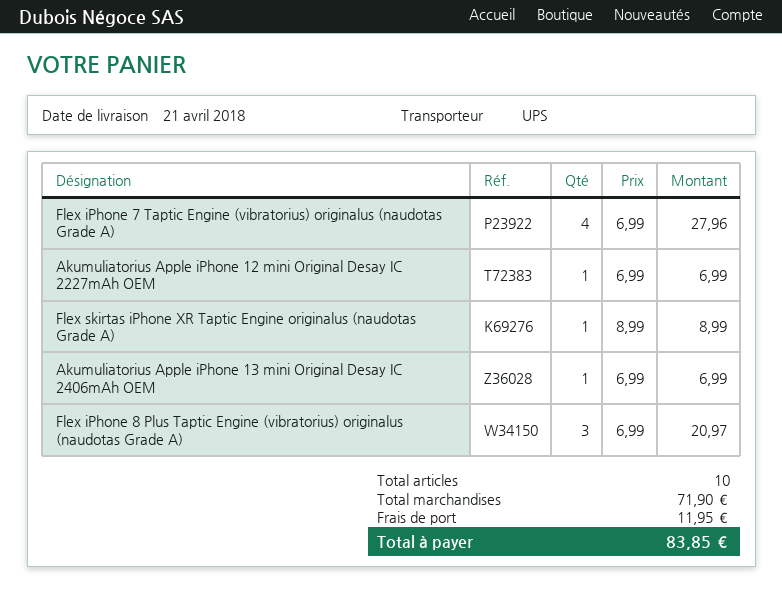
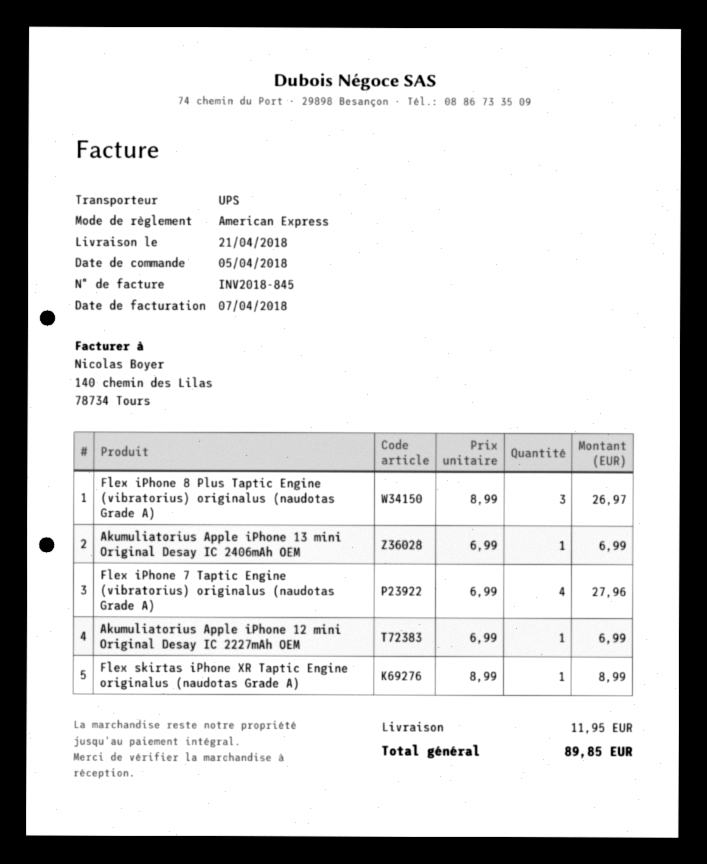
Flex iPhone 8 Plus Taptic Engine (vibratorius) originalus (naudotas Grade A): 3 x 6.99 = 20.97 -> 3 x 8.99 = 26.97
total: 83.85 -> 89.85

